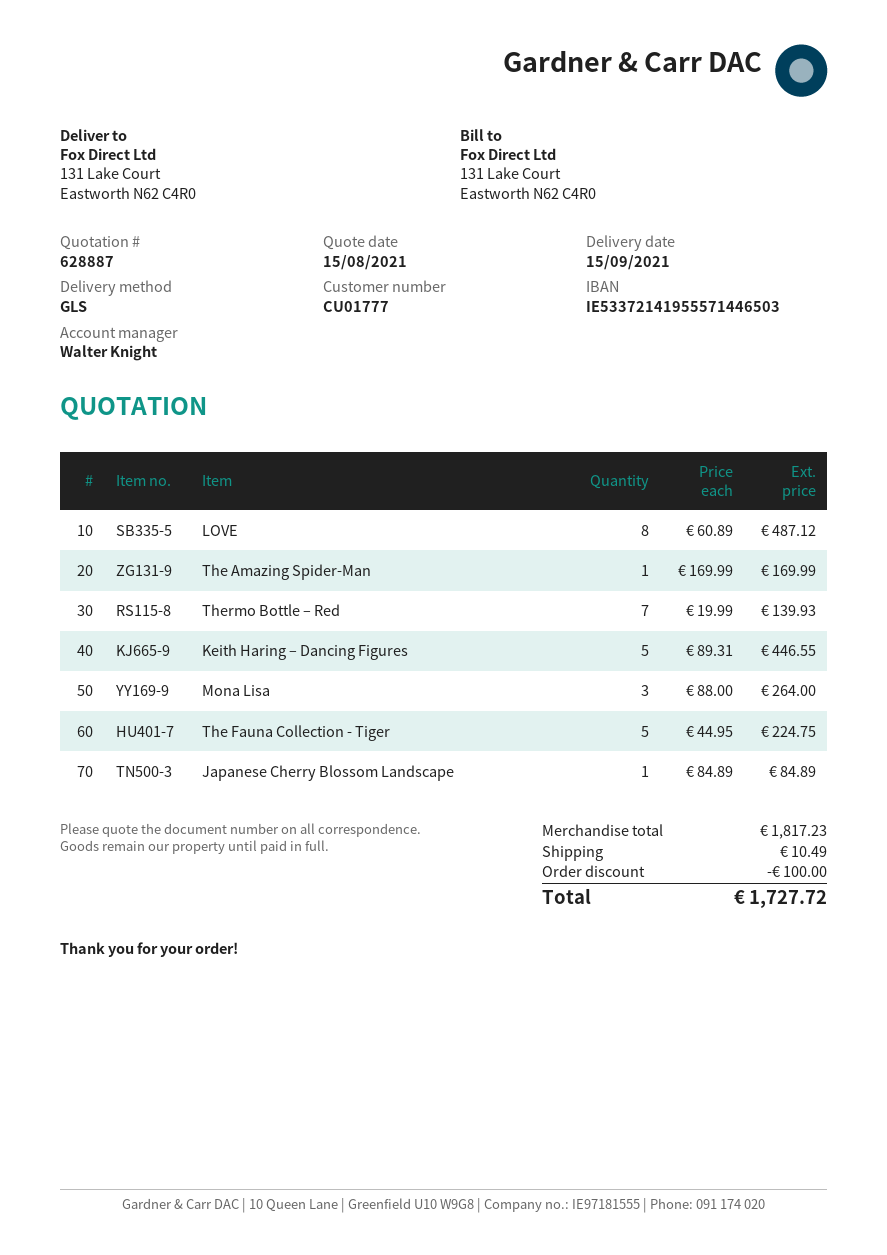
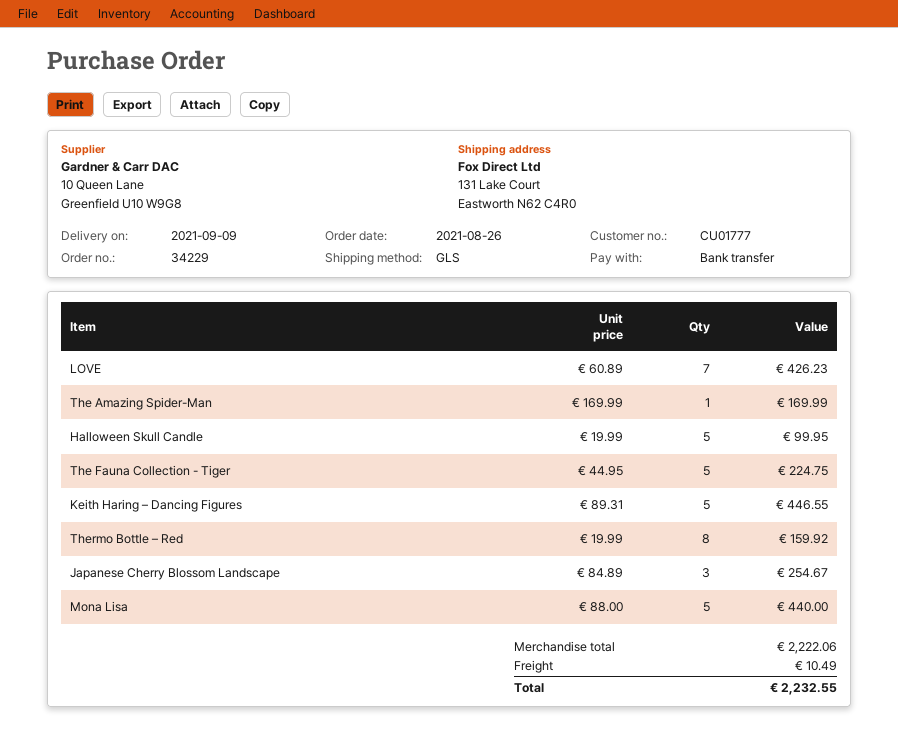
delivery date: 2021-09-15 -> 2021-09-09
LOVE: 8 x 60.89 = 487.12 -> 7 x 60.89 = 426.23
Thermo Bottle – Red: 7 x 19.99 = 139.93 -> 8 x 19.99 = 159.92
Mona Lisa: 3 x 88.00 = 264.00 -> 5 x 88.00 = 440.00
Japanese Cherry Blossom Landscape: 1 x 84.89 = 84.89 -> 3 x 84.89 = 254.67
Halloween Skull Candle: none -> 5 x 19.99 = 99.95
subtotal: 1817.23 -> 2222.06
discount: 100.00 -> none
total: 1727.72 -> 2232.55

